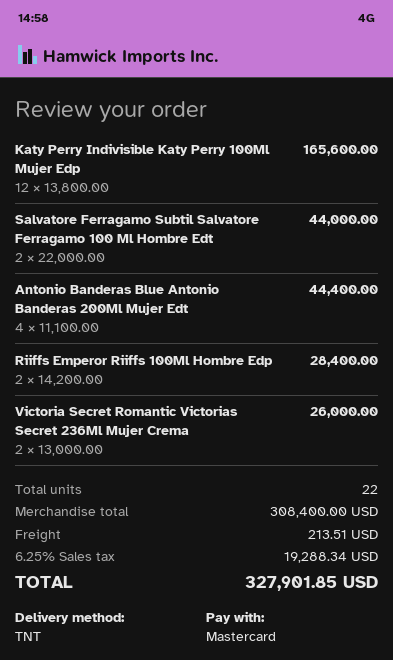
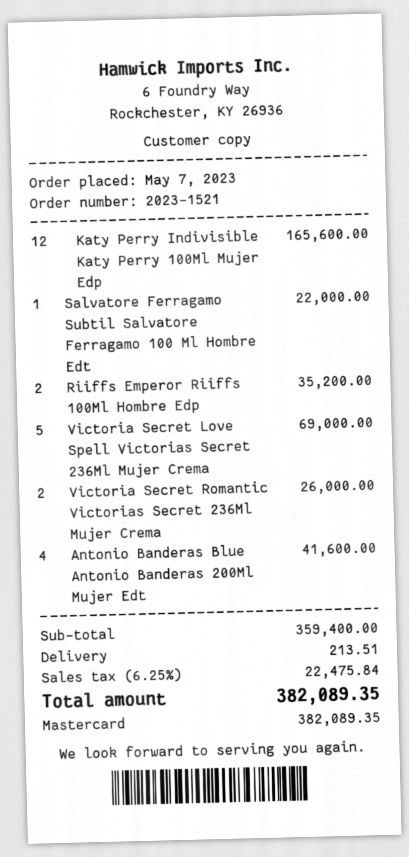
Salvatore Ferragamo Subtil Salvatore Ferragamo 100 Ml Hombre Edt: 2 for 44000.00 -> 1 for 22000.00
Antonio Banderas Blue Antonio Banderas 200Ml Mujer Edt: 4 for 44400.00 -> 4 for 41600.00
Riiffs Emperor Riiffs 100Ml Hombre Edp: 2 for 28400.00 -> 2 for 35200.00
Victoria Secret Love Spell Victorias Secret 236Ml Mujer Crema: none -> 5 for 69000.00
subtotal: 308400.00 -> 359400.00
tax: 6.25% = 19288.34 -> 6.25% = 22475.84
total: 327901.85 -> 382089.35

